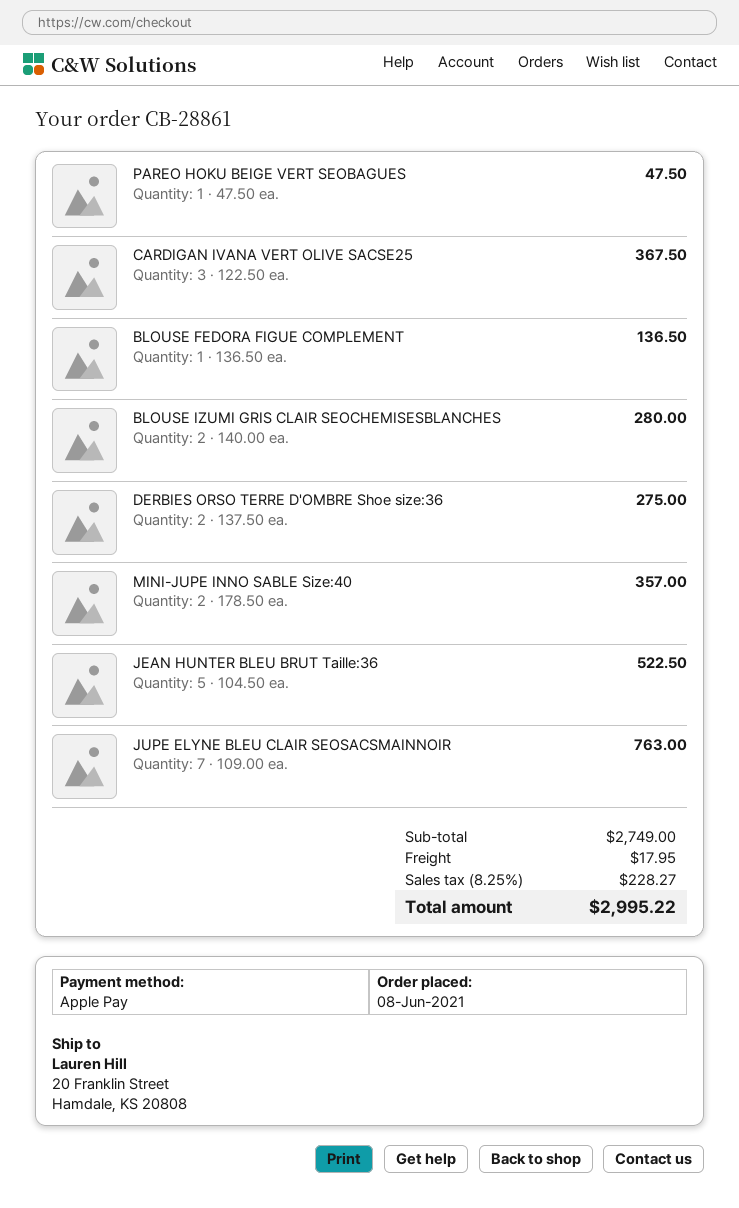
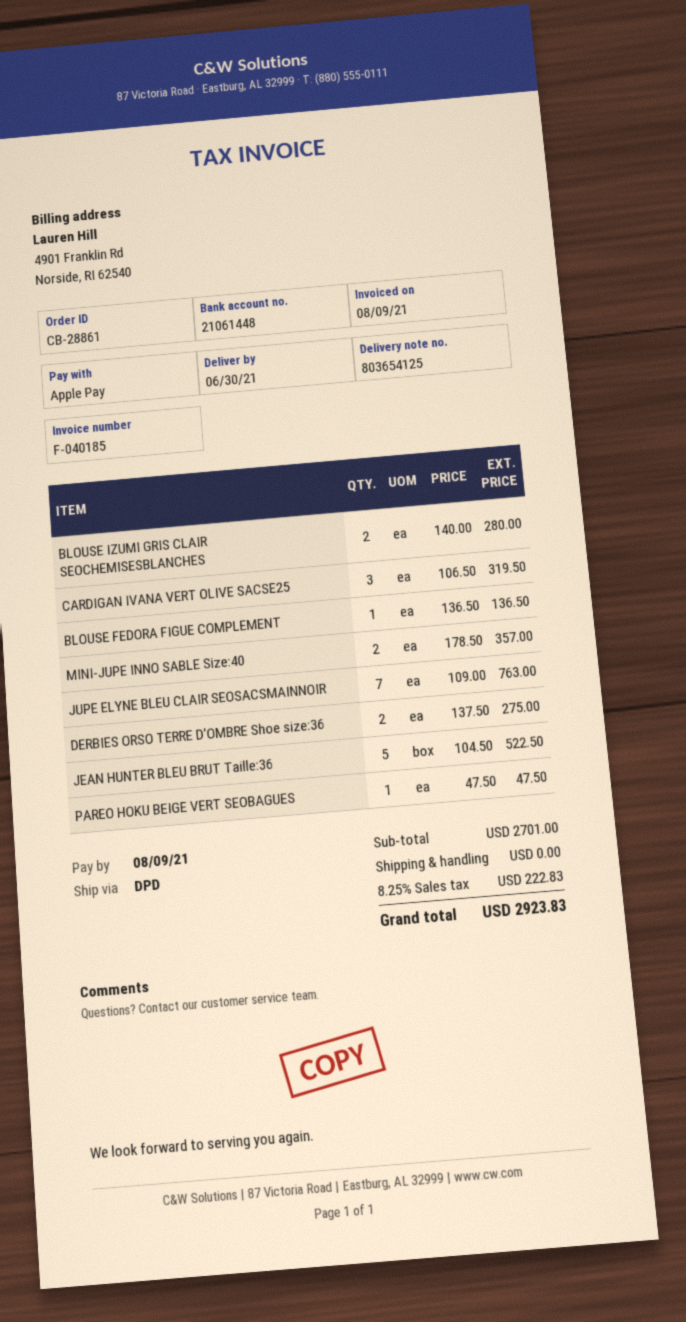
CARDIGAN IVANA VERT OLIVE SACSE25: 3 x 122.50 = 367.50 -> 3 x 106.50 = 319.50
subtotal: 2749.00 -> 2701.00
shipping: 17.95 -> 0.00
tax: 8.25% = 228.27 -> 8.25% = 222.83
total: 2995.22 -> 2923.83

